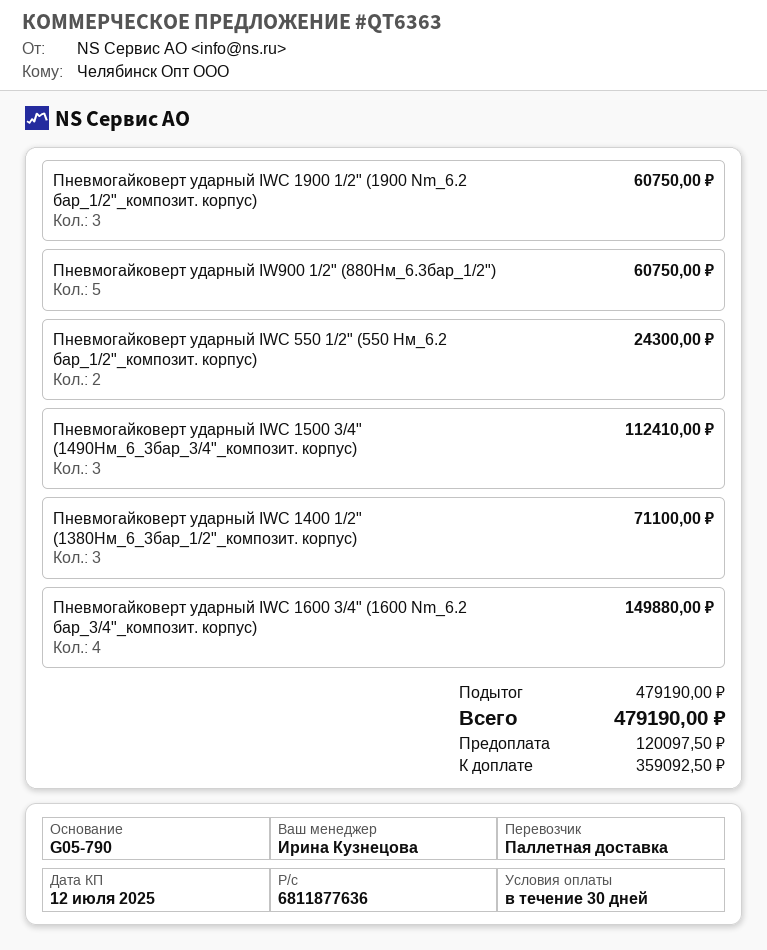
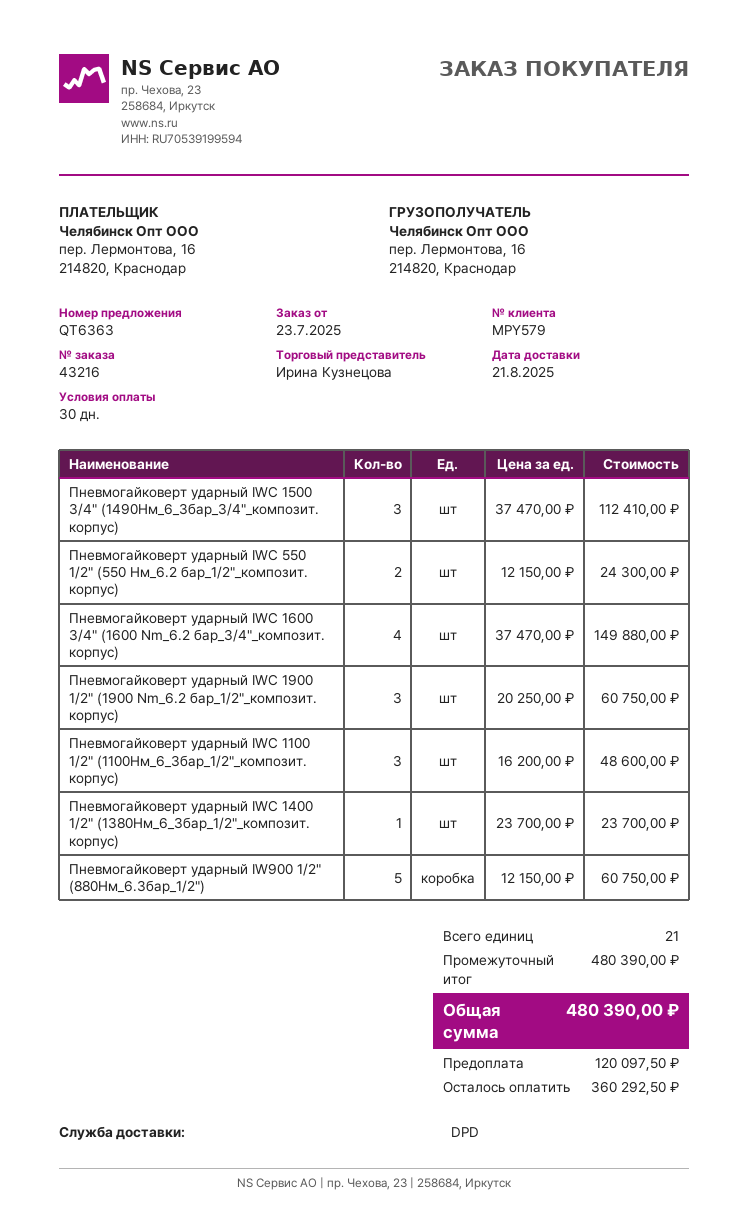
shipping method: pallet freight -> DPD
Пневмогайковерт ударный IWC 1400 1/2" (1380Нм_6_3бар_1/2"_композит. корпус): 3 for 71100.00 -> 1 for 23700.00
Пневмогайковерт ударный IWC 1100 1/2" (1100Нм_6_3бар_1/2"_композит. корпус): none -> 3 for 48600.00
subtotal: 479190.00 -> 480390.00
total: 479190.00 -> 480390.00
balance: 359092.50 -> 360292.50

